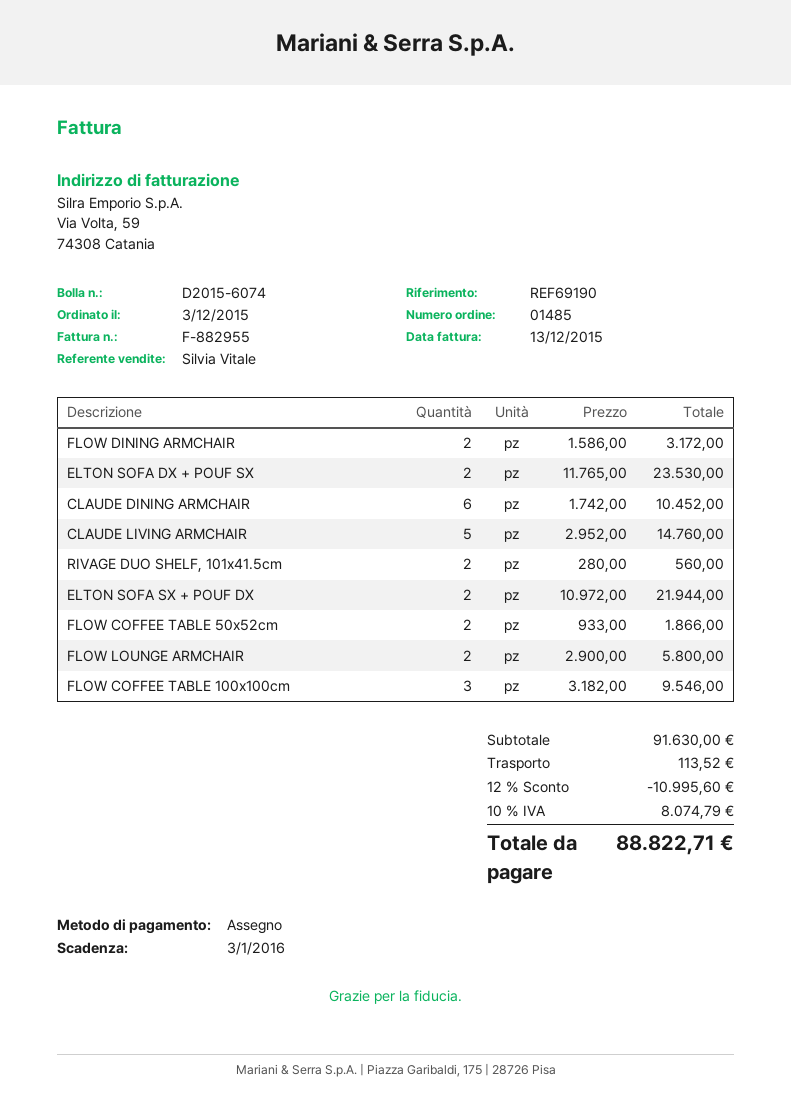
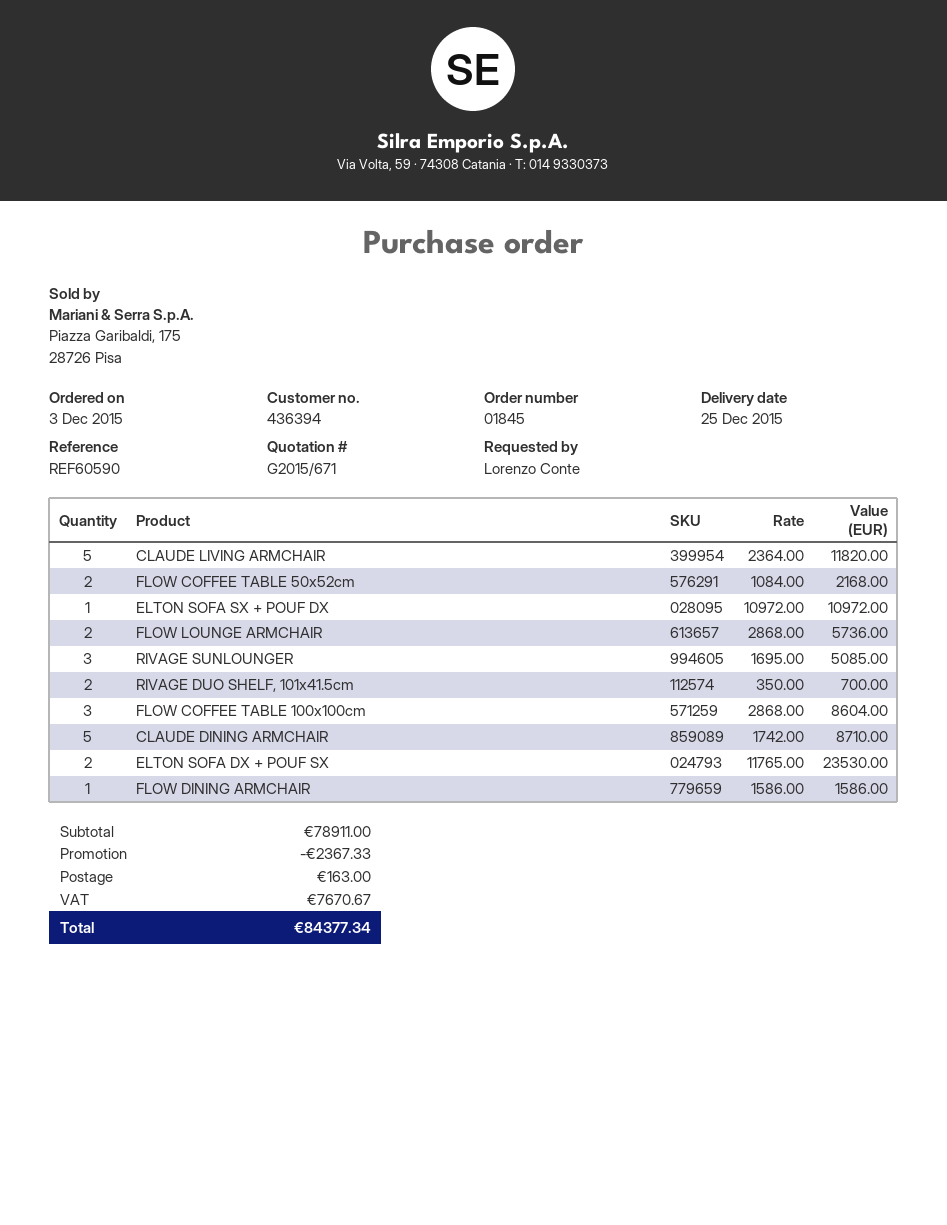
order number: 01485 -> 01845
reference: REF69190 -> REF60590
FLOW DINING ARMCHAIR: 2 x 1586.00 = 3172.00 -> 1 x 1586.00 = 1586.00
CLAUDE DINING ARMCHAIR: 6 x 1742.00 = 10452.00 -> 5 x 1742.00 = 8710.00
CLAUDE LIVING ARMCHAIR: 5 x 2952.00 = 14760.00 -> 5 x 2364.00 = 11820.00
RIVAGE DUO SHELF, 101x41.5cm: 2 x 280.00 = 560.00 -> 2 x 350.00 = 700.00
ELTON SOFA SX + POUF DX: 2 x 10972.00 = 21944.00 -> 1 x 10972.00 = 10972.00
FLOW COFFEE TABLE 50x52cm: 2 x 933.00 = 1866.00 -> 2 x 1084.00 = 2168.00
FLOW LOUNGE ARMCHAIR: 2 x 2900.00 = 5800.00 -> 2 x 2868.00 = 5736.00
FLOW COFFEE TABLE 100x100cm: 3 x 3182.00 = 9546.00 -> 3 x 2868.00 = 8604.00
RIVAGE SUNLOUNGER: none -> 3 x 1695.00 = 5085.00
subtotal: 91630.00 -> 78911.00
discount: 10995.60 -> 2367.33
shipping: 113.52 -> 163.00
tax: 8074.79 -> 7670.67
total: 88822.71 -> 84377.34

